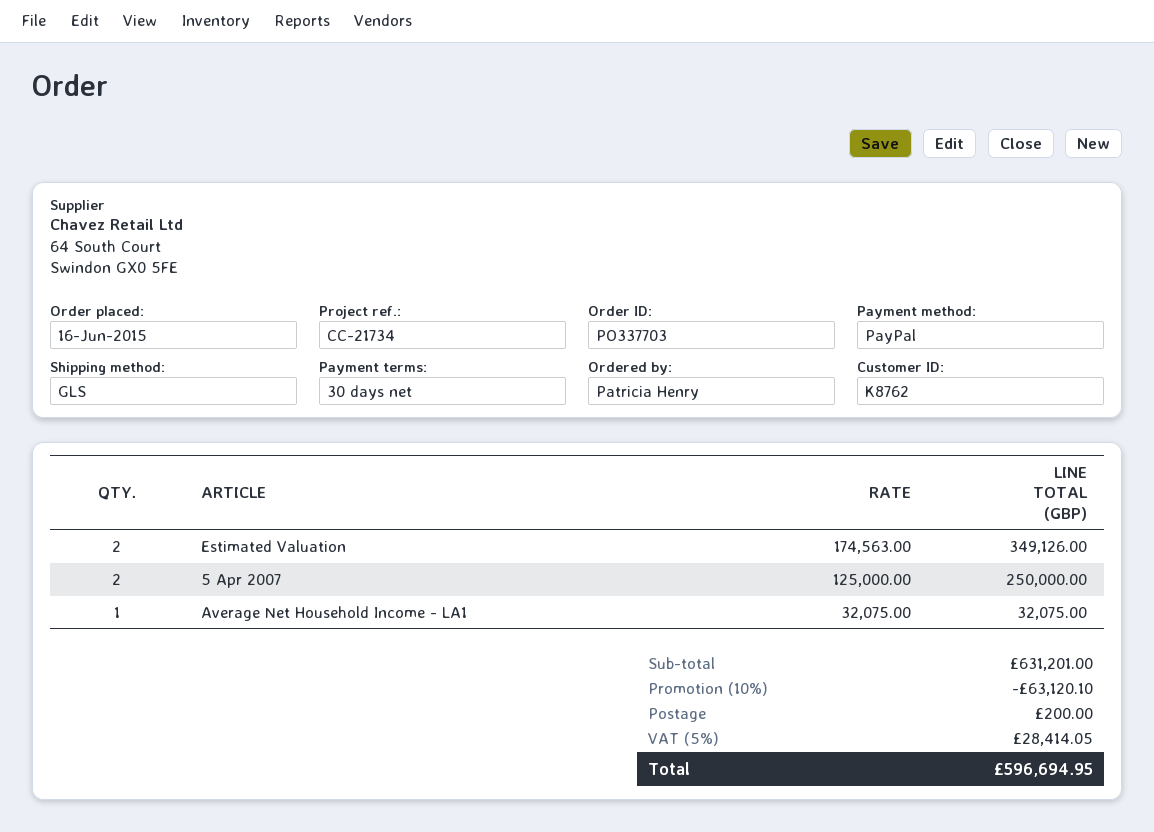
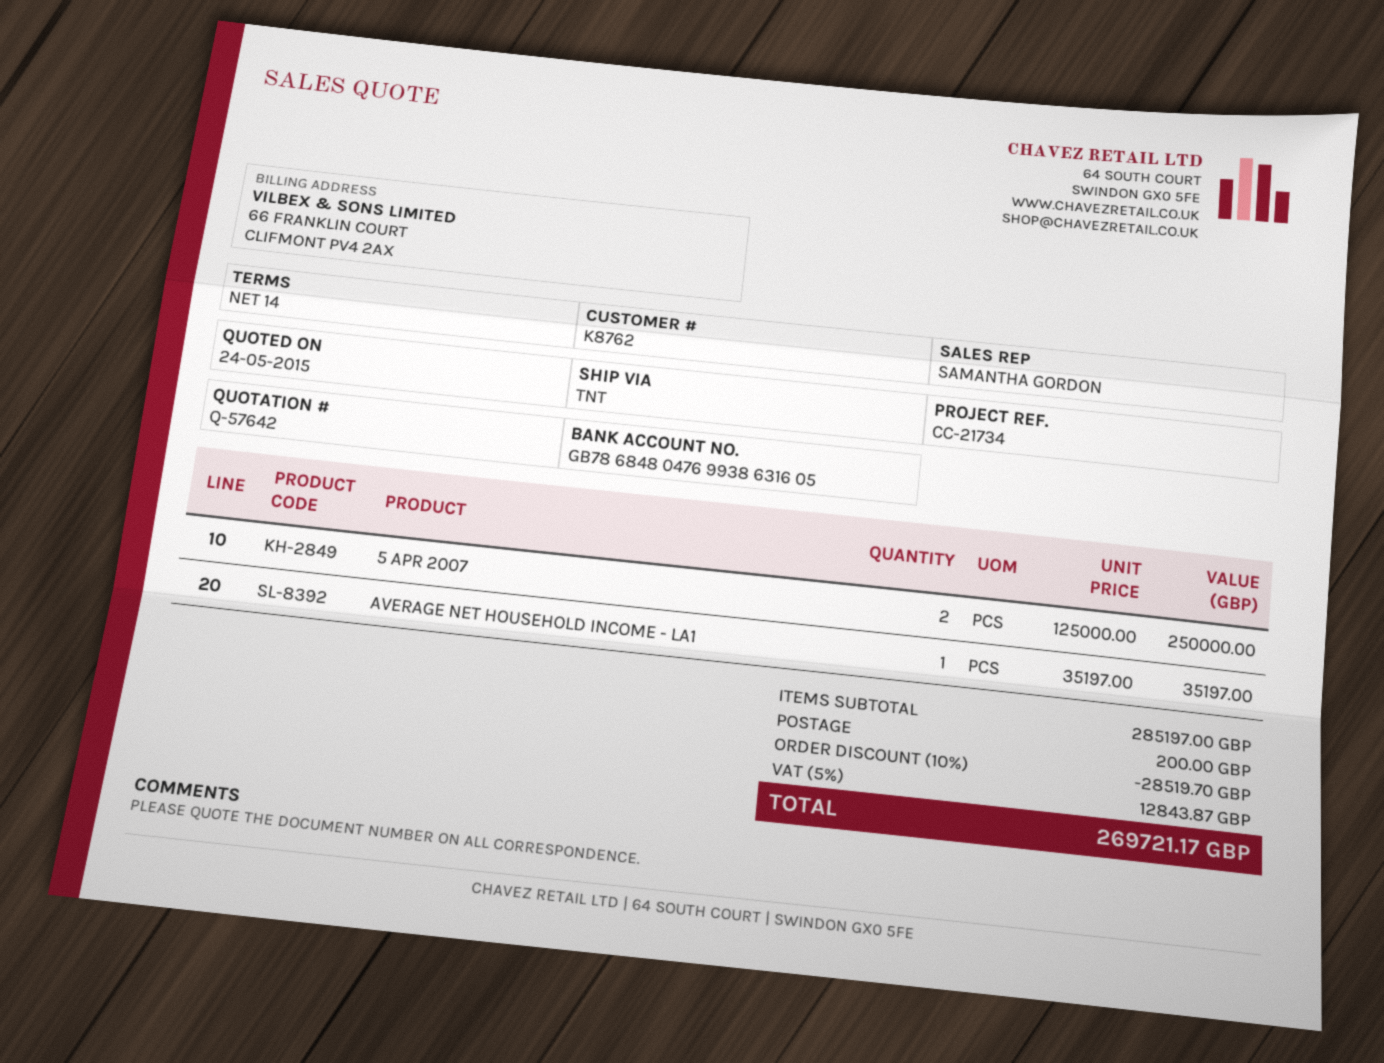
payment terms: 30 days -> 14 days
shipping method: GLS -> TNT
Estimated Valuation: 2 x 174563.00 = 349126.00 -> none
Average Net Household Income - LA1: 1 x 32075.00 = 32075.00 -> 1 x 35197.00 = 35197.00
subtotal: 631201.00 -> 285197.00
discount: 10% = 63120.10 -> 10% = 28519.70
tax: 5% = 28414.05 -> 5% = 12843.87
total: 596694.95 -> 269721.17

